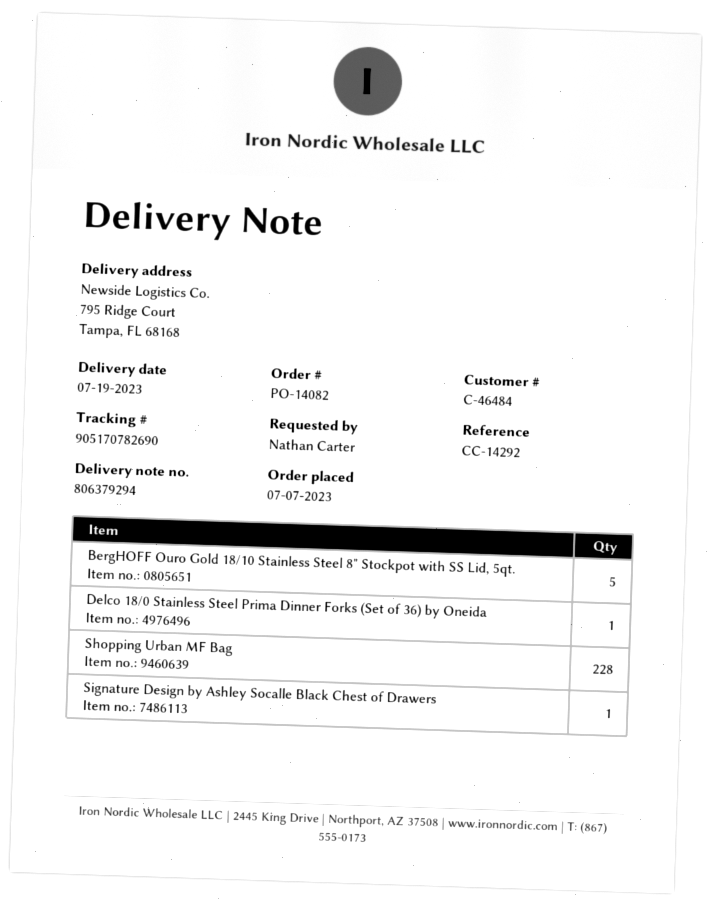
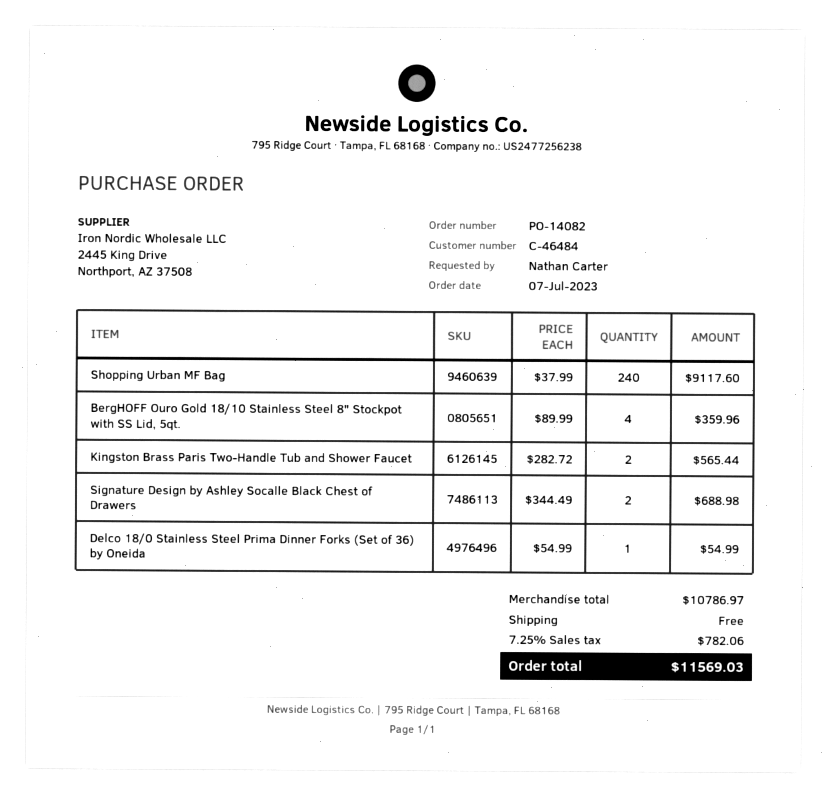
BergHOFF Ouro Gold 18/10 Stainless Steel 8" Stockpot with SS Lid, 5qt.: 5 -> 4
Shopping Urban MF Bag: 228 -> 240
Signature Design by Ashley Socalle Black Chest of Drawers: 1 -> 2
Kingston Brass Paris Two-Handle Tub and Shower Faucet: none -> 2

